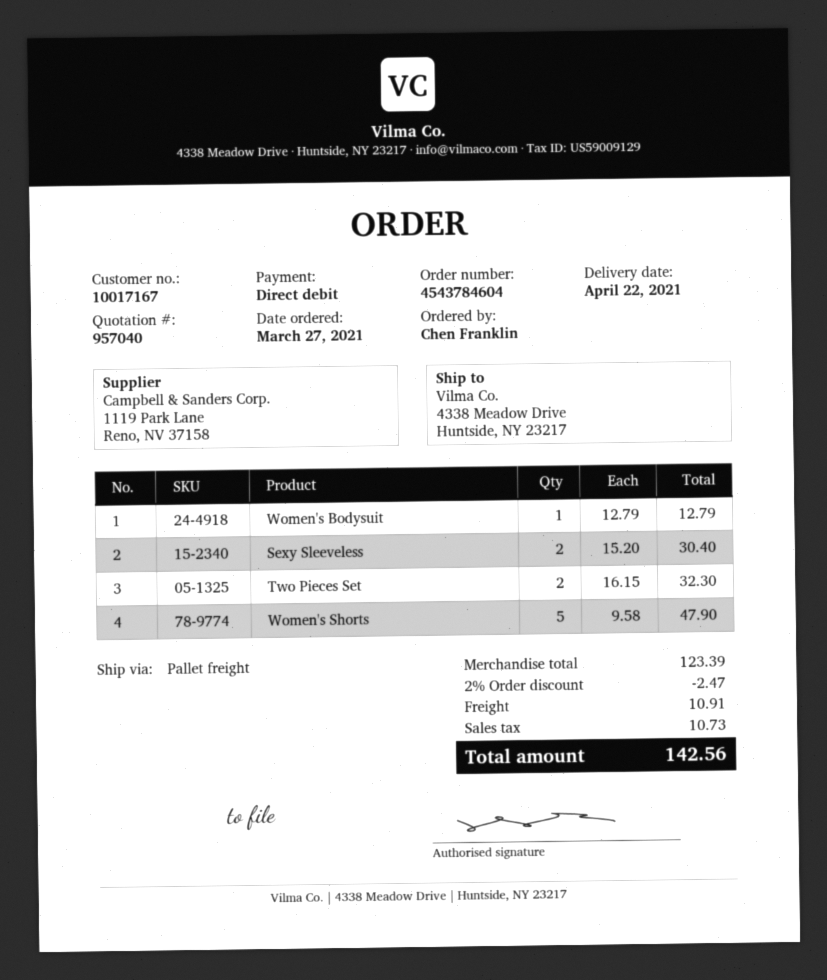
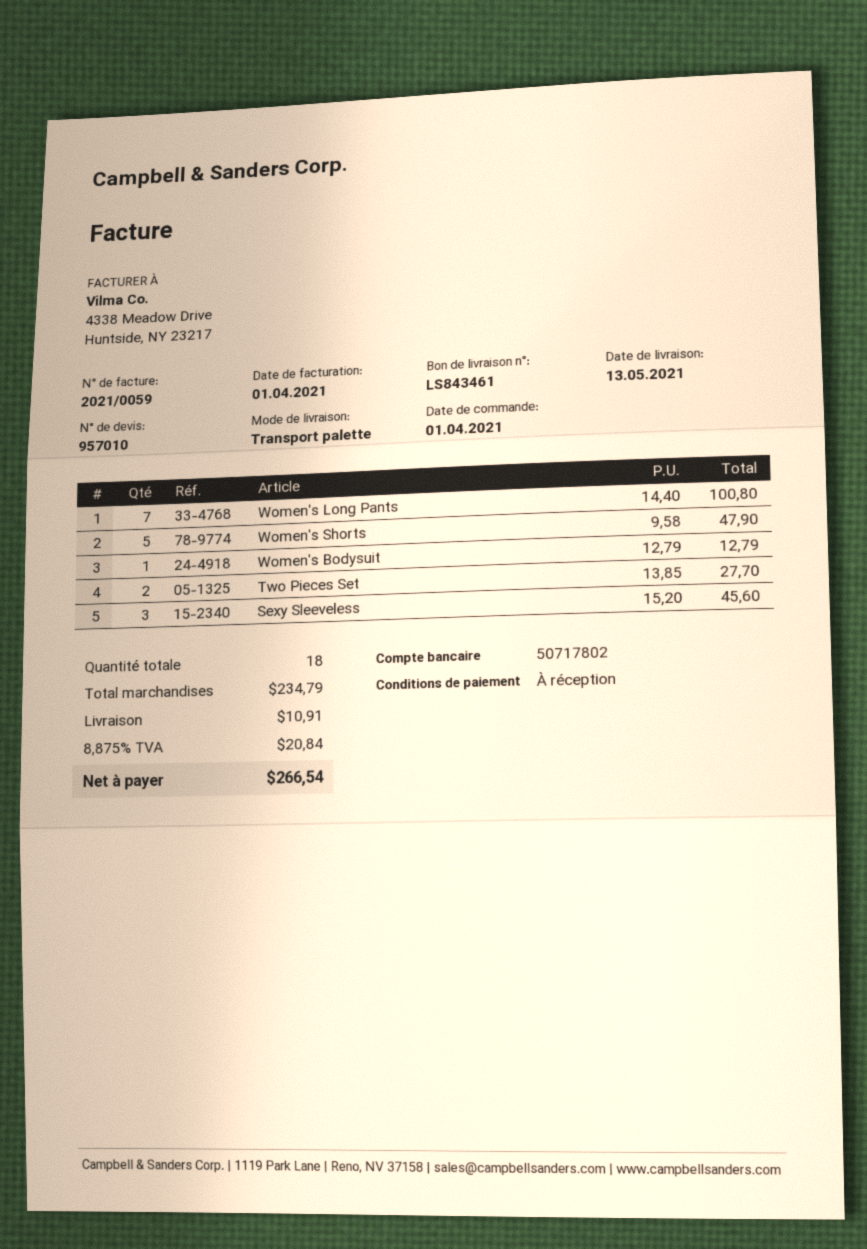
quote number: 957040 -> 957010
order date: 2021-03-27 -> 2021-04-01
delivery date: 2021-04-22 -> 2021-05-13
Sexy Sleeveless: 2 x 15.20 = 30.40 -> 3 x 15.20 = 45.60
Two Pieces Set: 2 x 16.15 = 32.30 -> 2 x 13.85 = 27.70
Women's Long Pants: none -> 7 x 14.40 = 100.80
subtotal: 123.39 -> 234.79
discount: 2% = 2.47 -> none
tax: 10.73 -> 20.84
total: 142.56 -> 266.54

